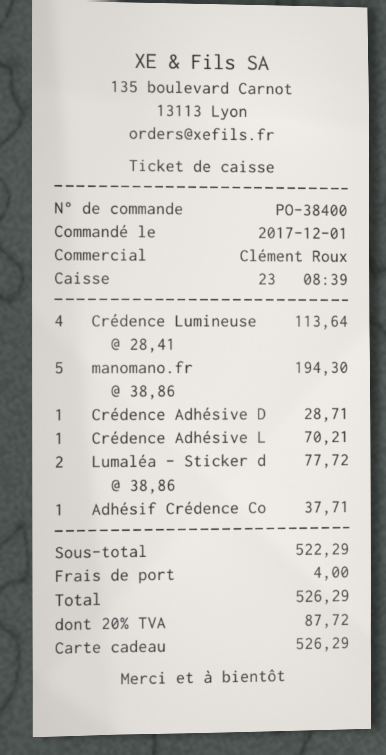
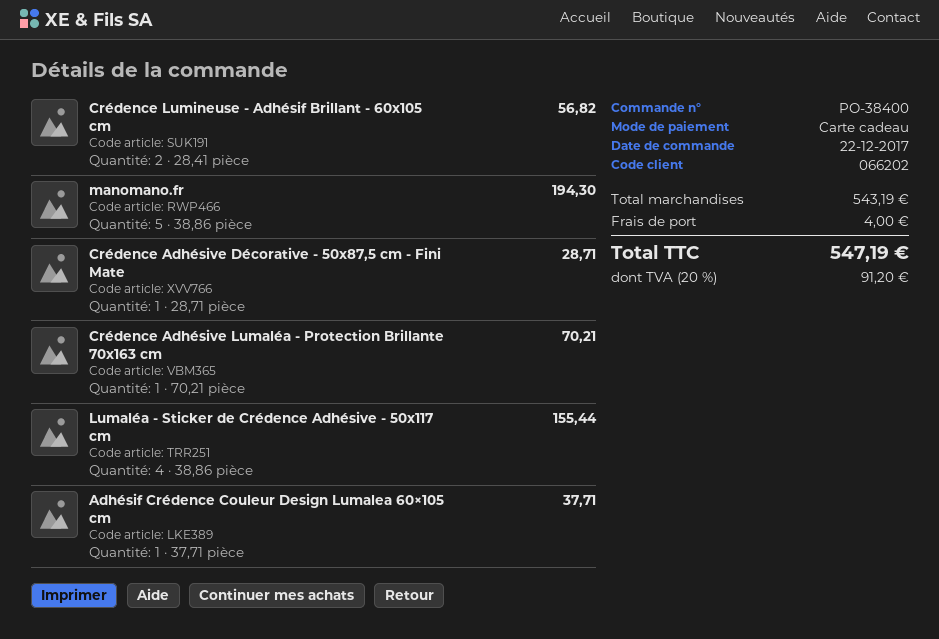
order date: 2017-12-01 -> 2017-12-22
Crédence Lumineuse: 4 x 28.41 = 113.64 -> 2 x 28.41 = 56.82
Lumaléa - Sticker d: 2 x 38.86 = 77.72 -> 4 x 38.86 = 155.44
subtotal: 522.29 -> 543.19
tax: 20% = 87.72 -> 20% = 91.20
total: 526.29 -> 547.19

